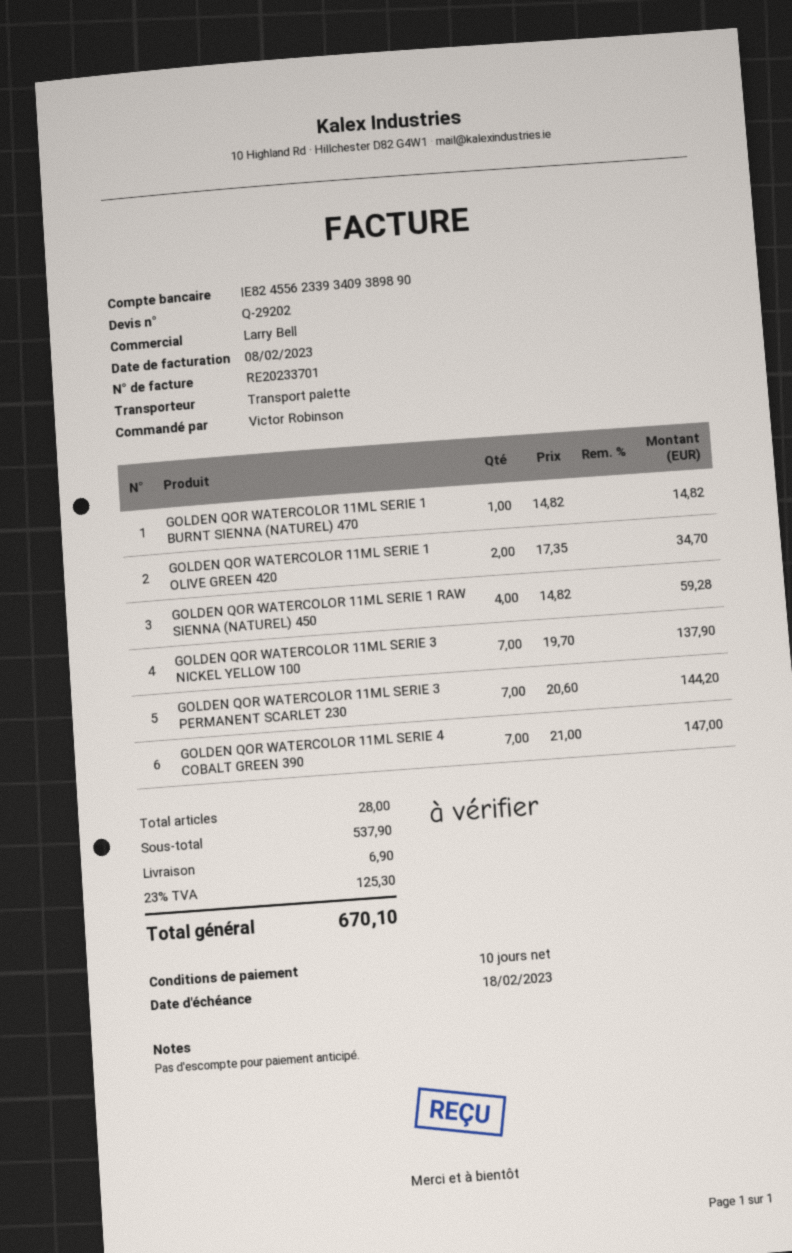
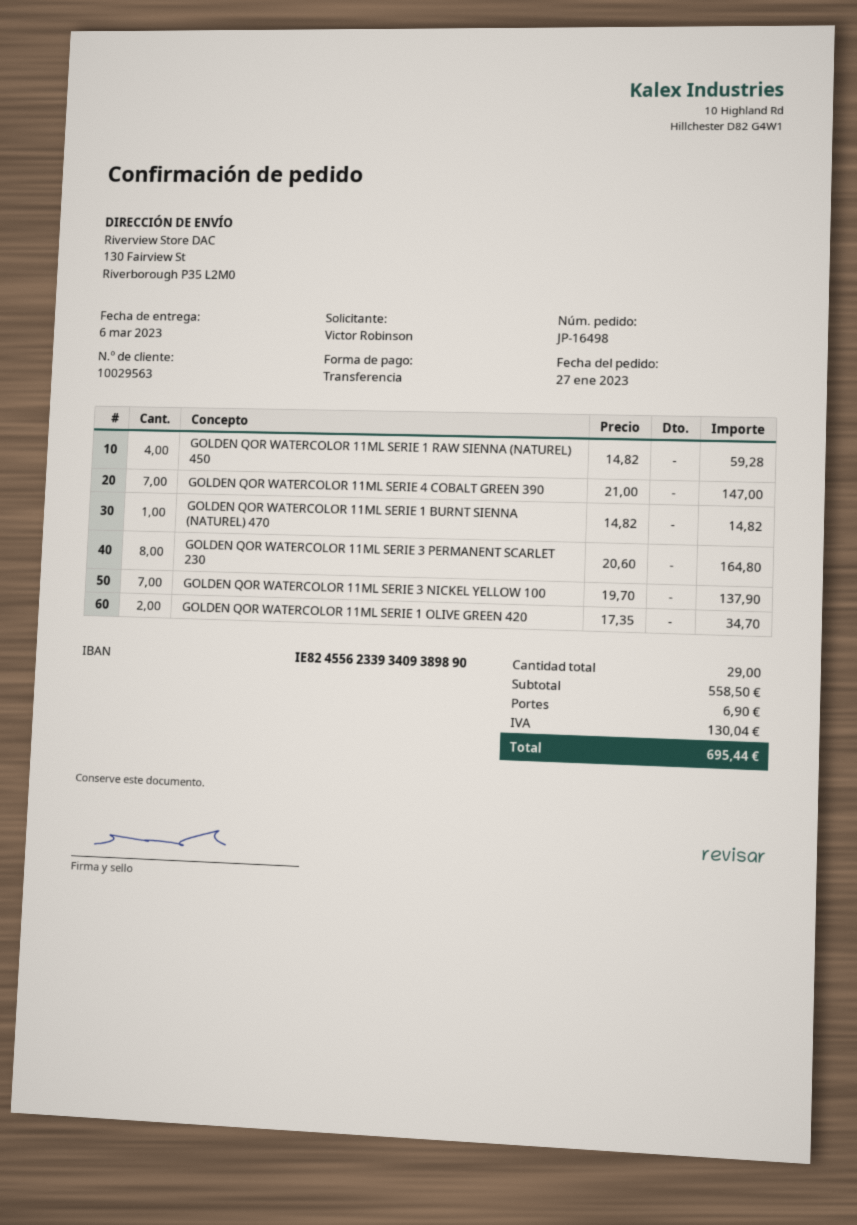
GOLDEN QOR WATERCOLOR 11ML SERIE 3 PERMANENT SCARLET 230: 7 x 20.60 = 144.20 -> 8 x 20.60 = 164.80
total quantity: 28 -> 29
subtotal: 537.90 -> 558.50
tax: 125.30 -> 130.04
total: 670.10 -> 695.44

